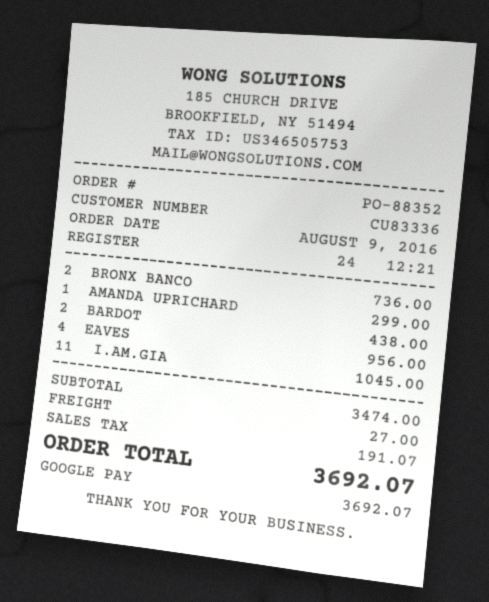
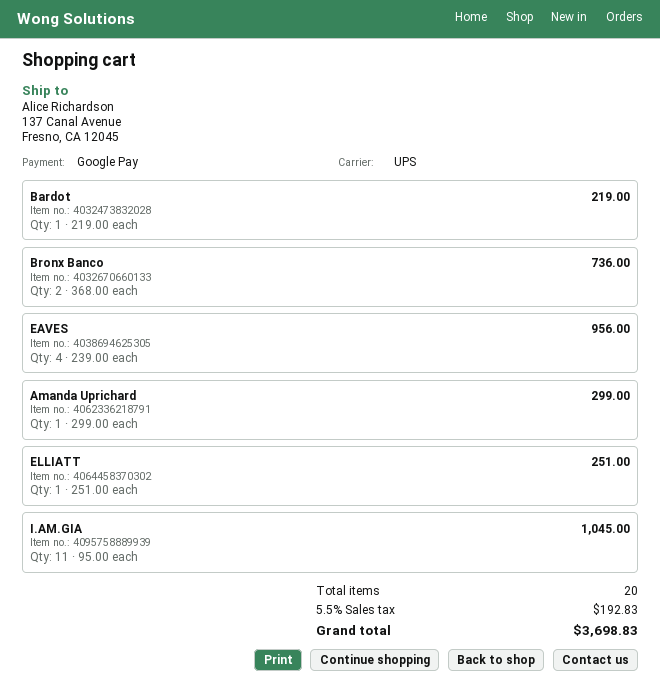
BARDOT: 2 for 438.00 -> 1 for 219.00
ELLIATT: none -> 1 for 251.00
shipping: 27.00 -> none
tax: 191.07 -> 192.83
total: 3692.07 -> 3698.83

